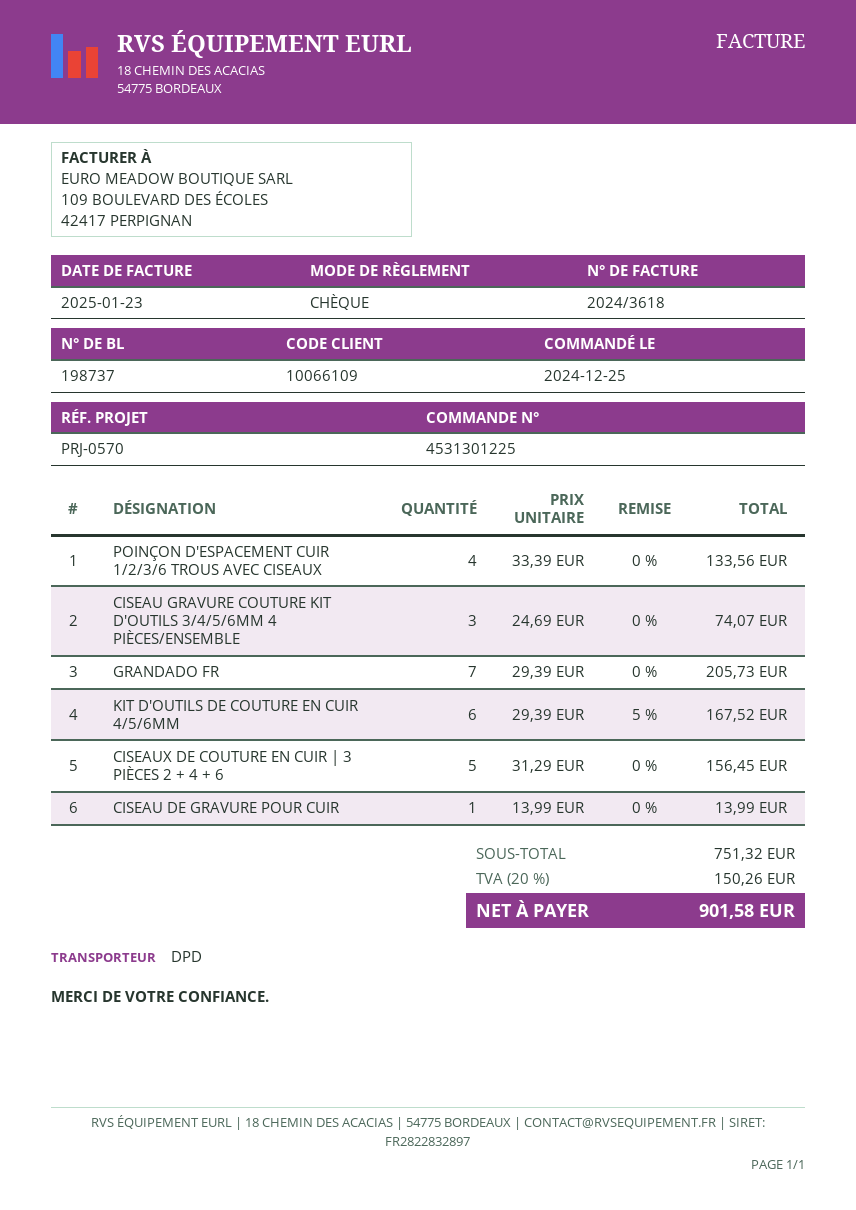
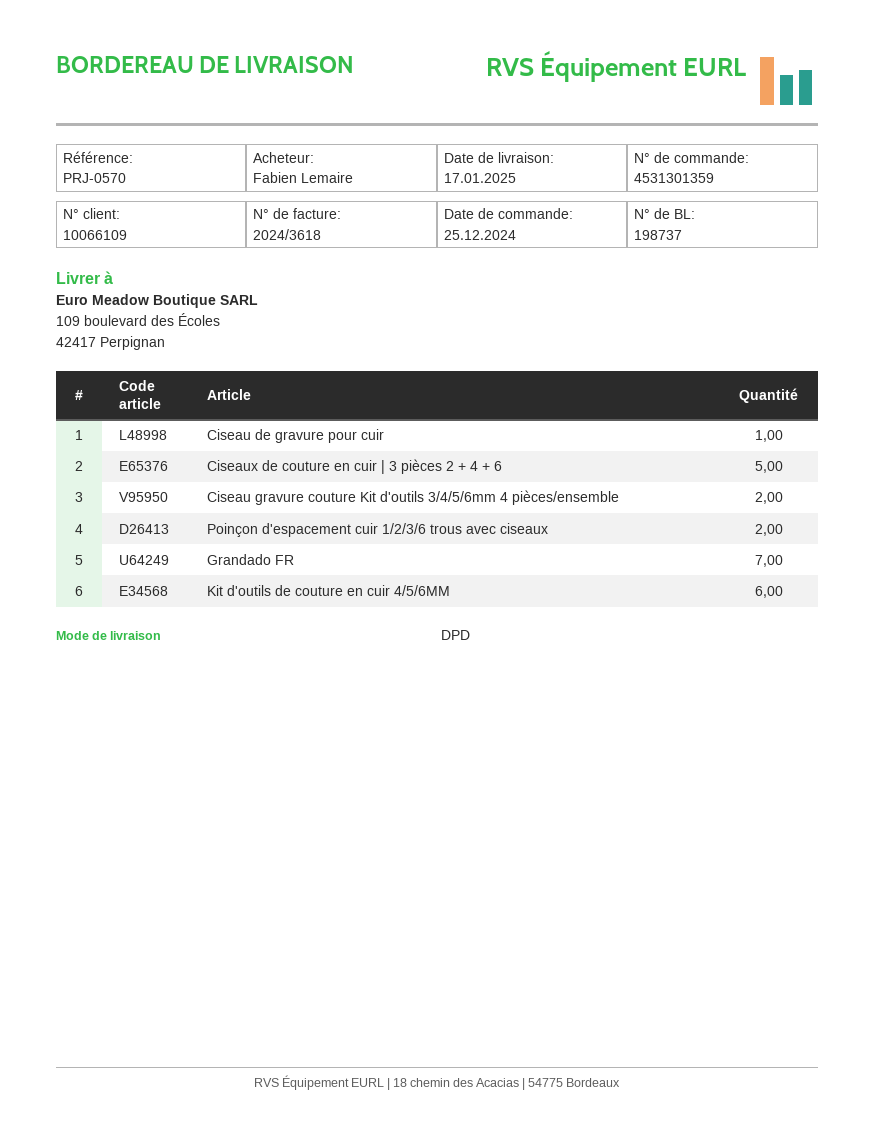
order number: 4531301225 -> 4531301359
POINÇON D'ESPACEMENT CUIR 1/2/3/6 TROUS AVEC CISEAUX: 4 -> 2
CISEAU GRAVURE COUTURE KIT D'OUTILS 3/4/5/6MM 4 PIÈCES/ENSEMBLE: 3 -> 2

